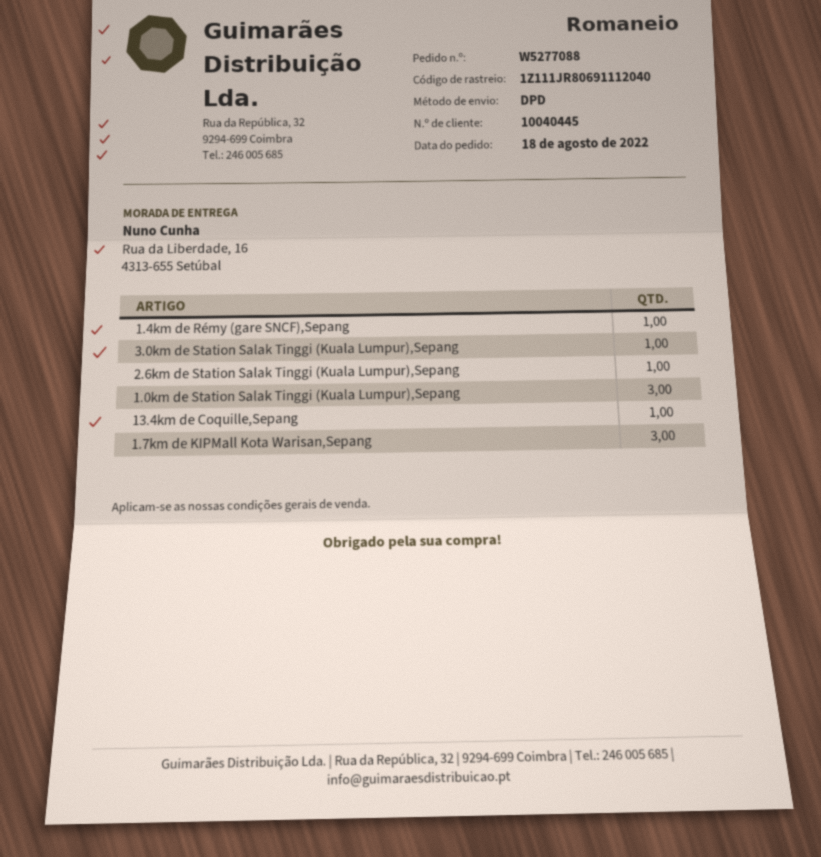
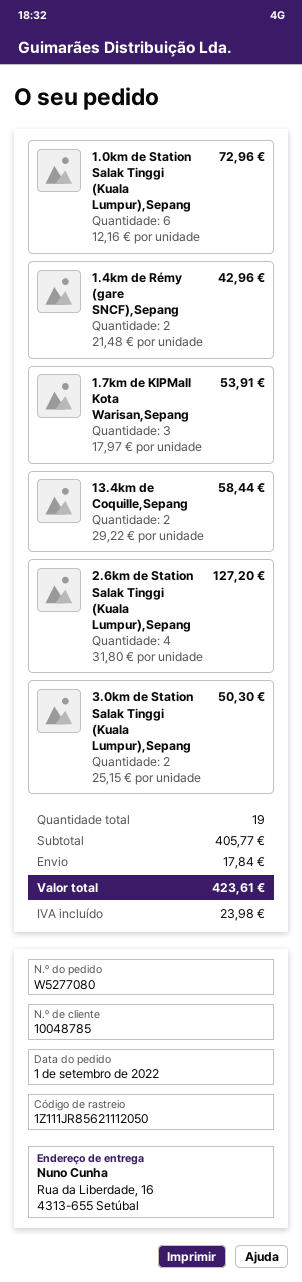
order number: W5277088 -> W5277080
order date: 2022-08-18 -> 2022-09-01
customer number: 10040445 -> 10048785
tracking number: 1Z111JR80691112040 -> 1Z111JR85621112050
1.4km de Rémy (gare SNCF),Sepang: 1 -> 2
3.0km de Station Salak Tinggi (Kuala Lumpur),Sepang: 1 -> 2
2.6km de Station Salak Tinggi (Kuala Lumpur),Sepang: 1 -> 4
1.0km de Station Salak Tinggi (Kuala Lumpur),Sepang: 3 -> 6
13.4km de Coquille,Sepang: 1 -> 2

